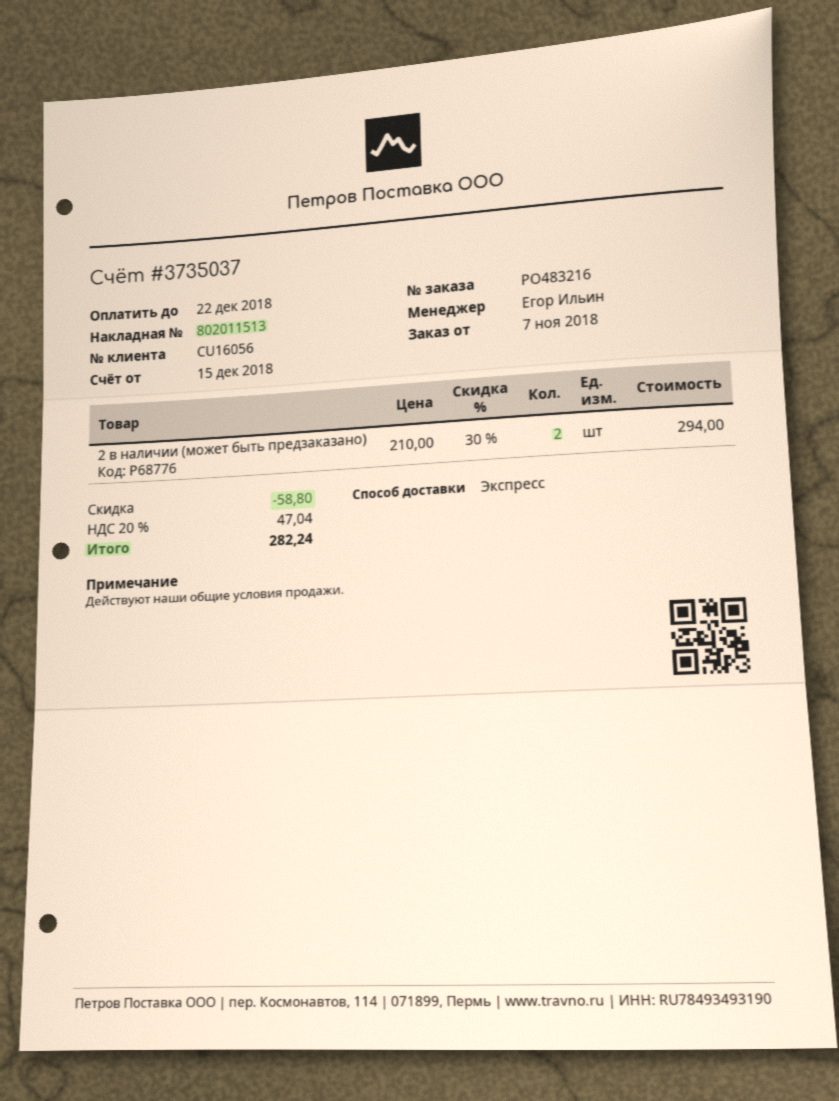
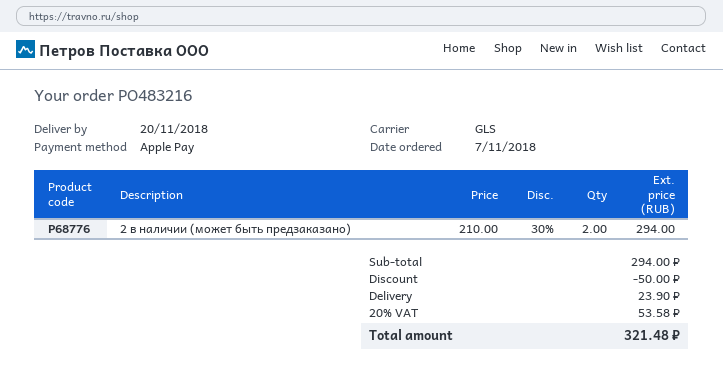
shipping method: express -> GLS
discount: 58.80 -> 50.00
shipping: none -> 23.90
tax: 20% = 47.04 -> 20% = 53.58
total: 282.24 -> 321.48

